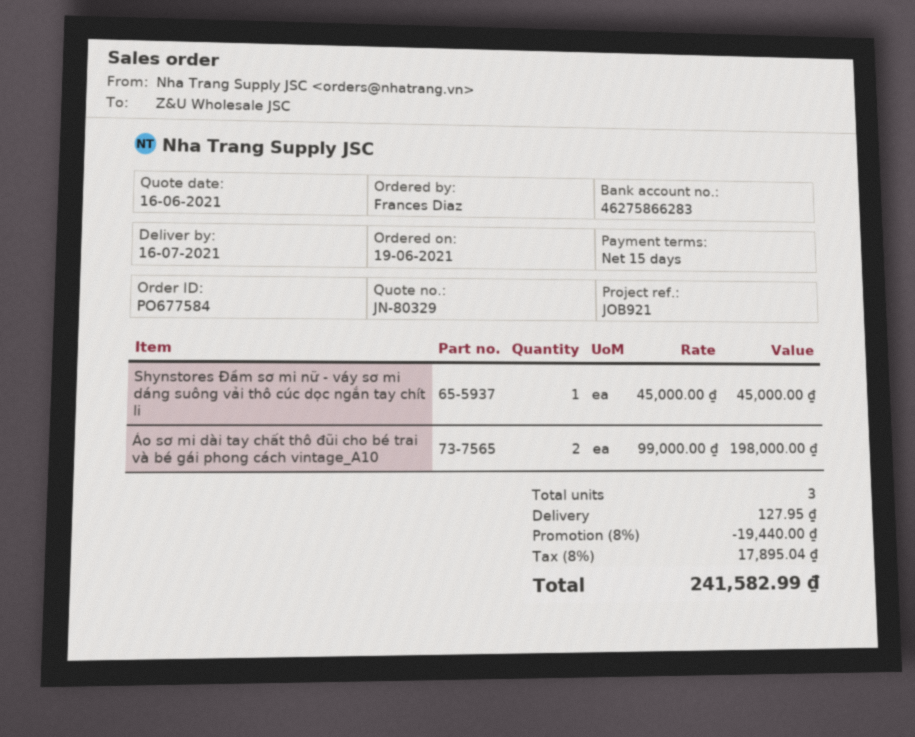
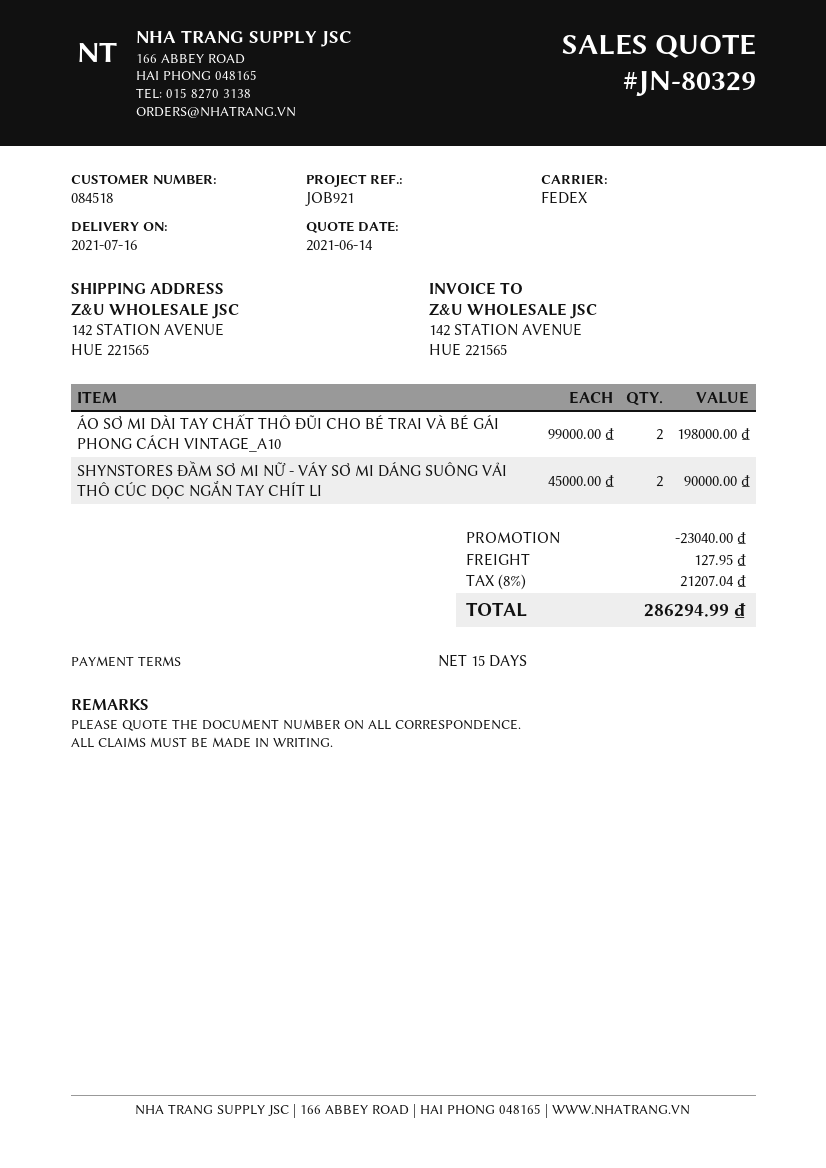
quote date: 2021-06-16 -> 2021-06-14
Shynstores Đầm sơ mi nữ - váy sơ mi dáng suông vải thô cúc dọc ngắn tay chít li: 1 x 45000.00 = 45000.00 -> 2 x 45000.00 = 90000.00
discount: 19440.00 -> 23040.00
tax: 8% = 17895.04 -> 8% = 21207.04
total: 241582.99 -> 286294.99

